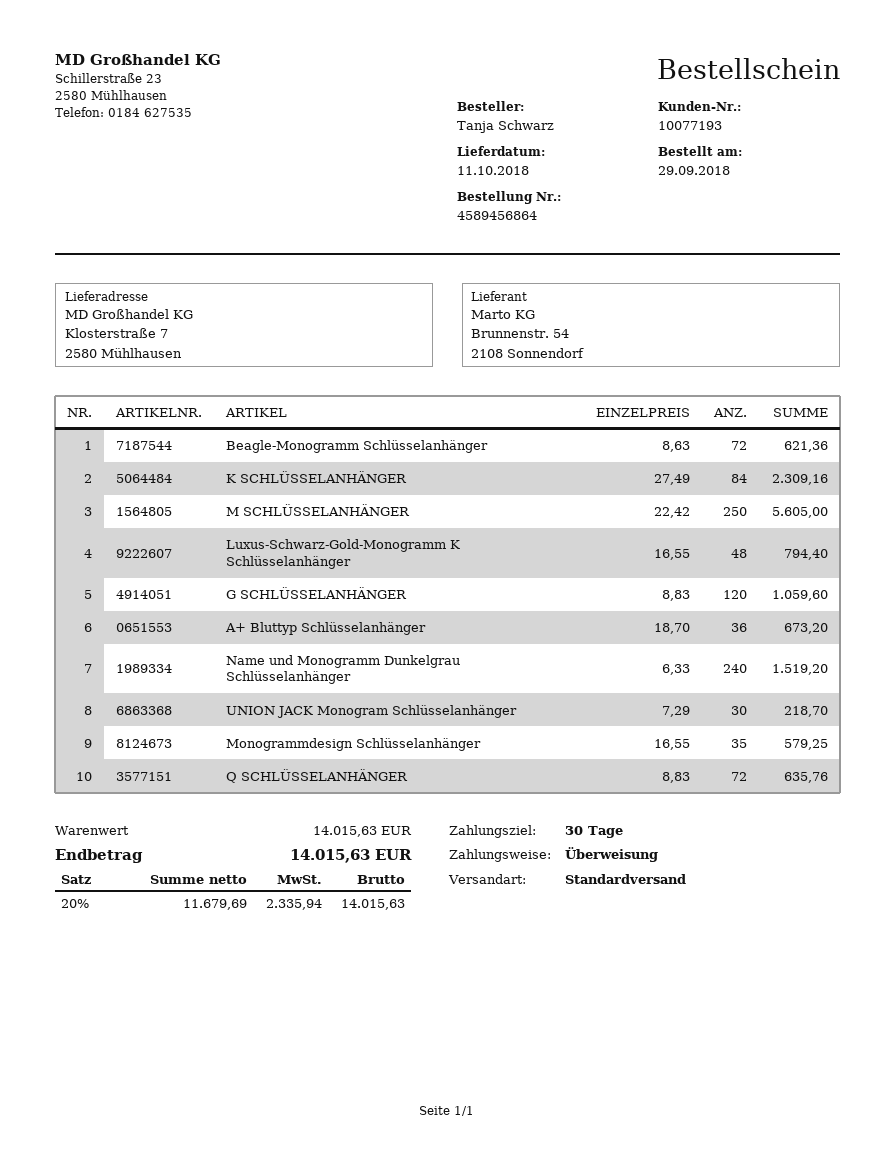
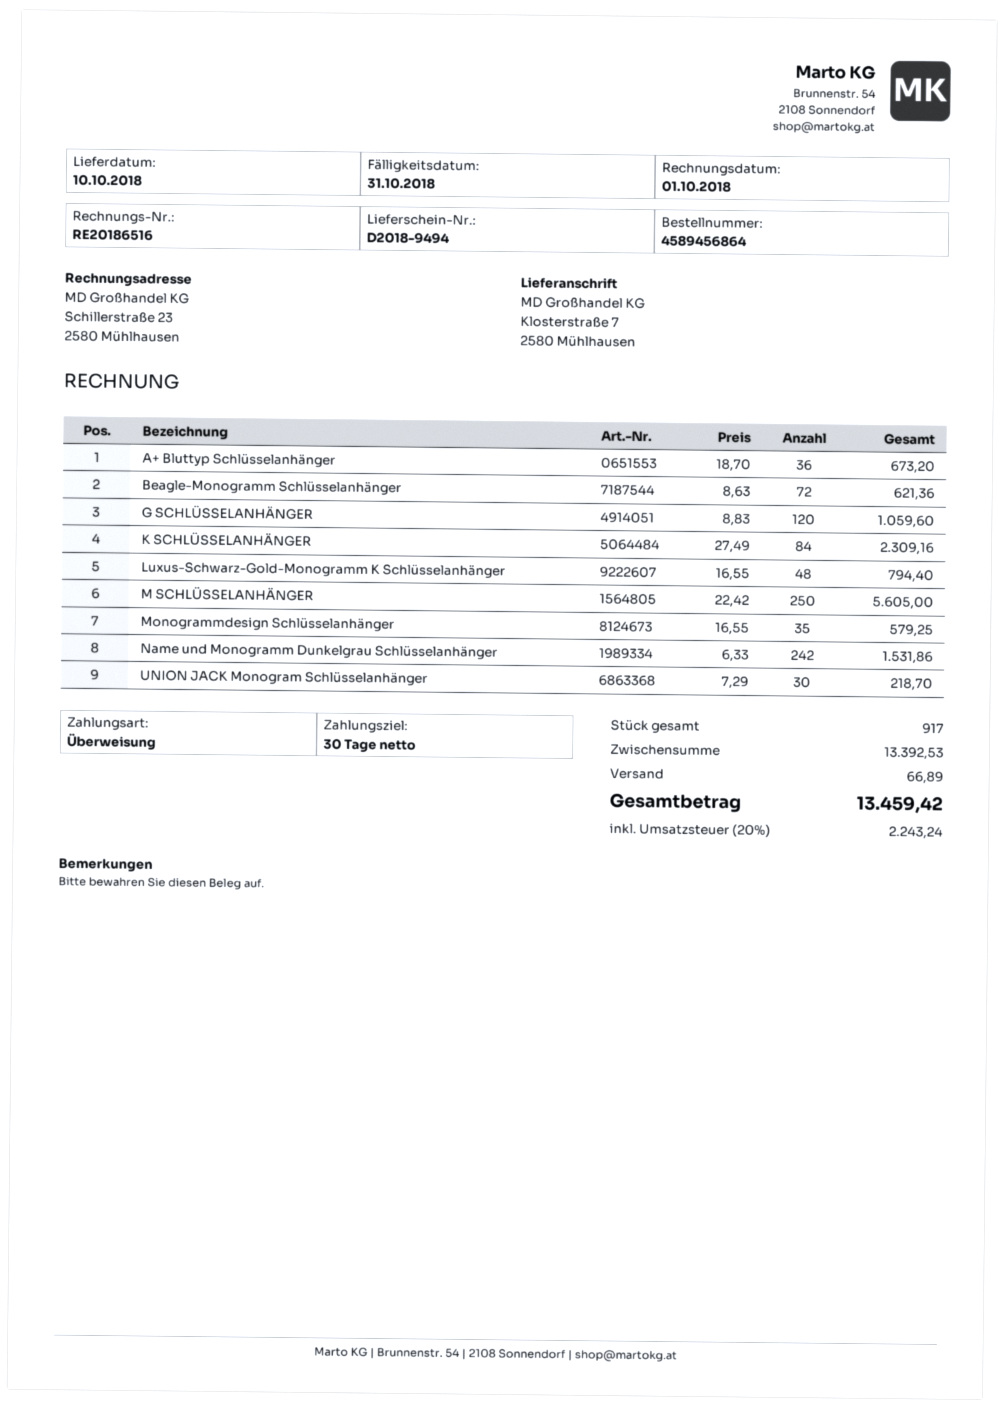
delivery date: 2018-10-11 -> 2018-10-10
Name und Monogramm Dunkelgrau Schlüsselanhänger: 240 x 6.33 = 1519.20 -> 242 x 6.33 = 1531.86
Q SCHLÜSSELANHÄNGER: 72 x 8.83 = 635.76 -> none
subtotal: 14015.63 -> 13392.53
shipping: none -> 66.89
tax: 20% = 2335.94 -> 20% = 2243.24
total: 14015.63 -> 13459.42

